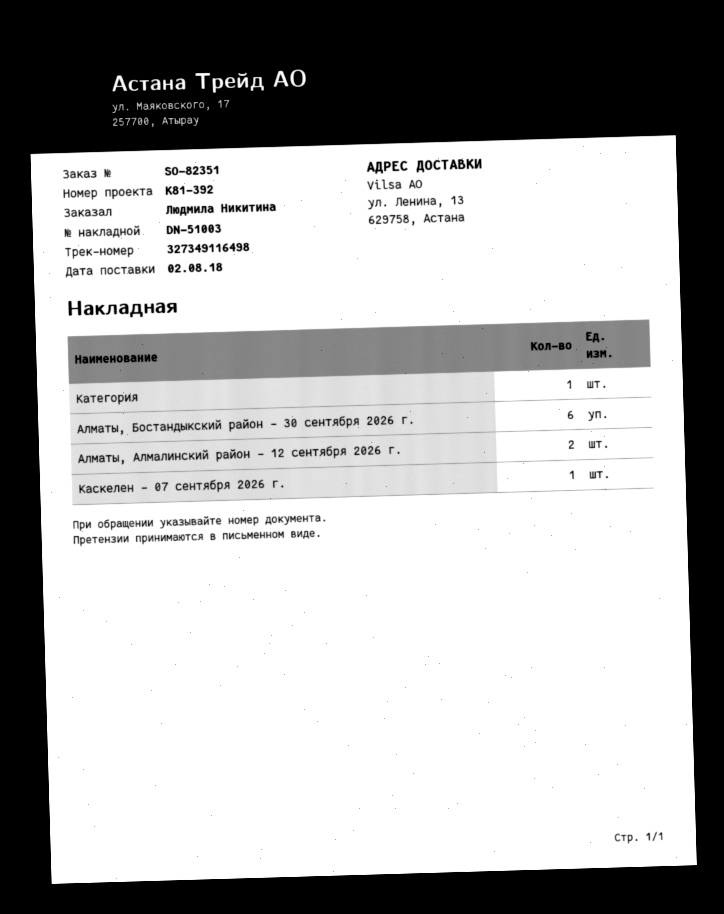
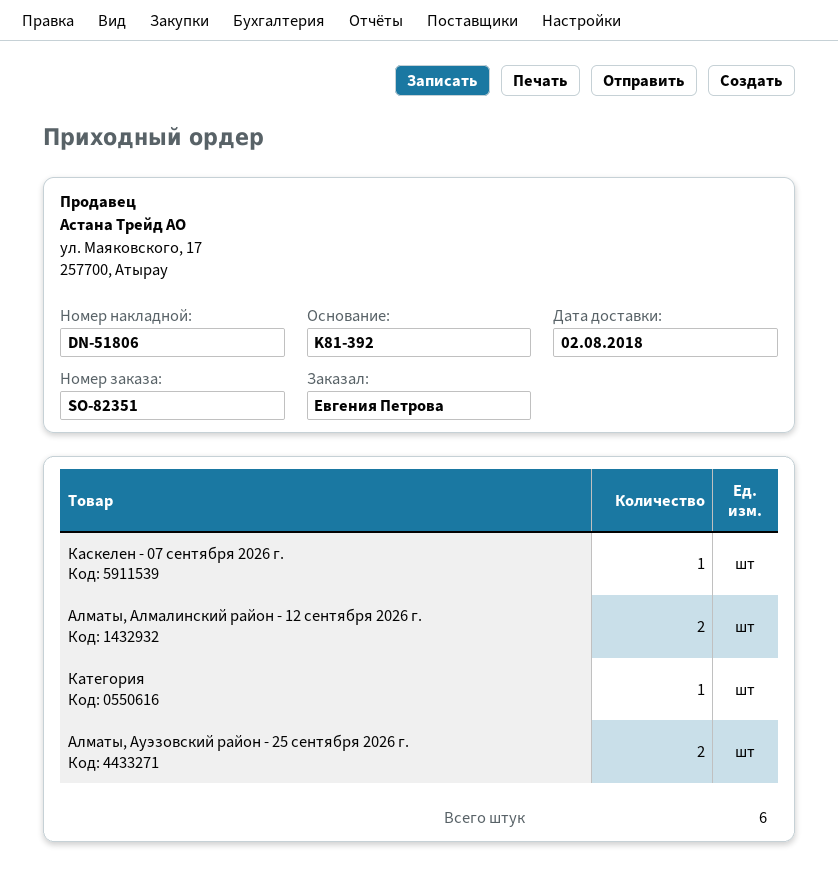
delivery note number: DN-51003 -> DN-51806
ordered by: Людмила Никитина -> Евгения Петрова
Алматы, Бостандыкский район - 30 сентября 2026 г.: 6 -> none
Алматы, Ауэзовский район - 25 сентября 2026 г.: none -> 2

